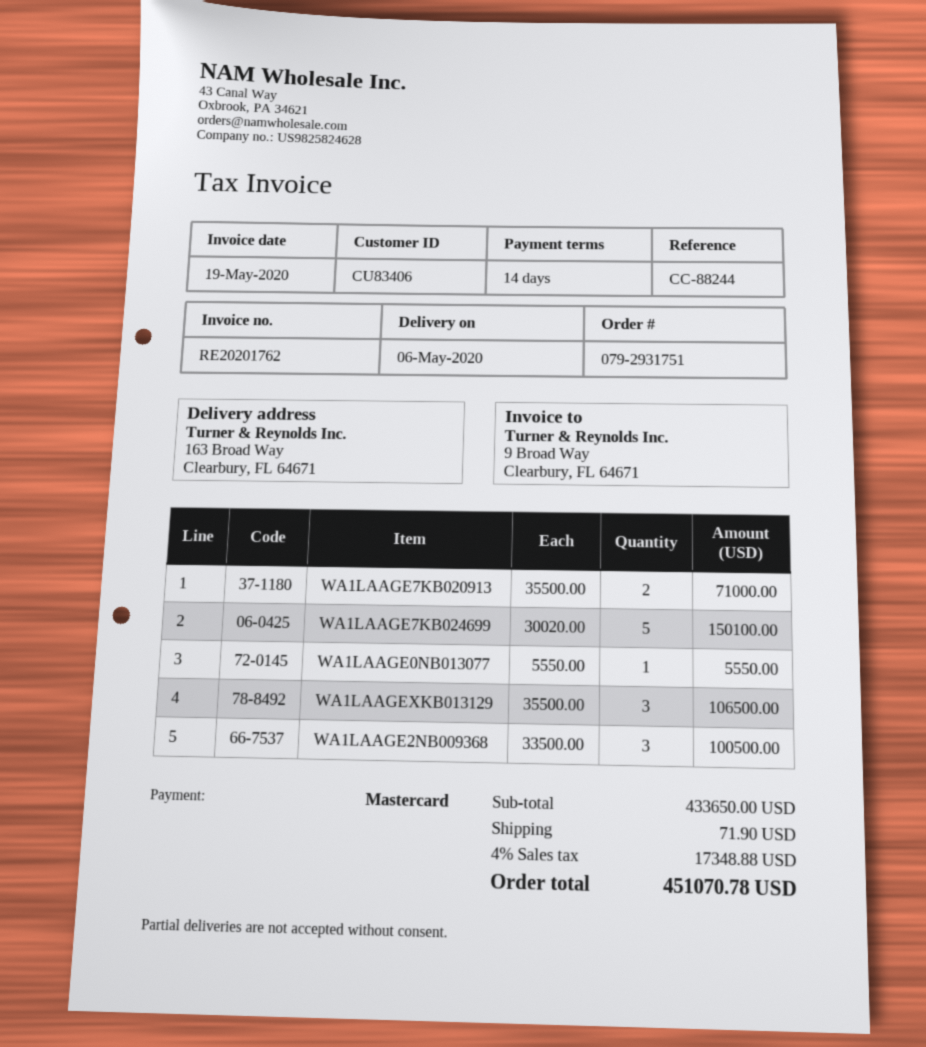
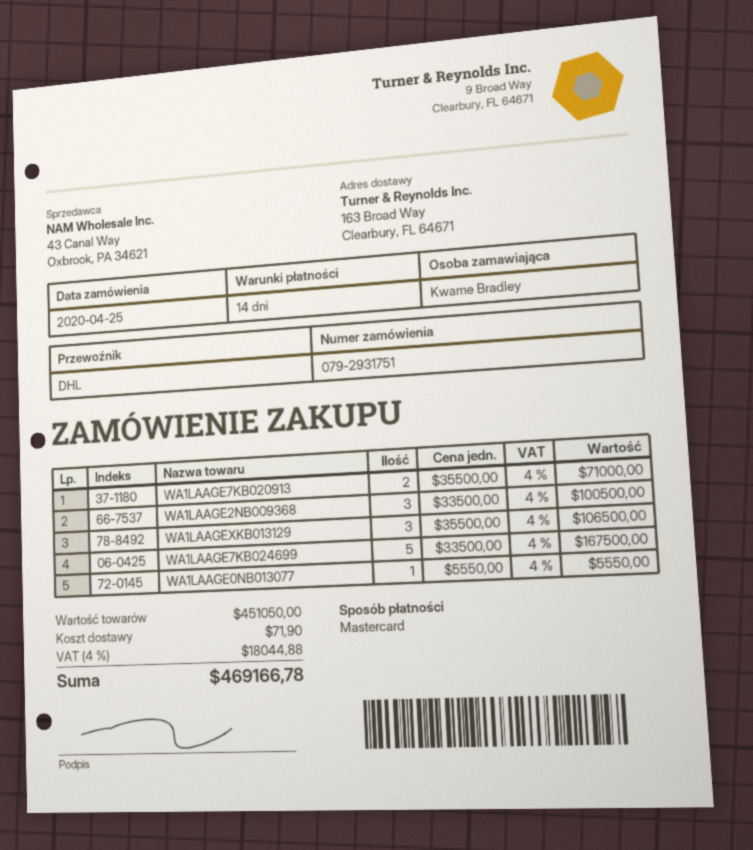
WA1LAAGE7KB024699: 5 x 30020.00 = 150100.00 -> 5 x 33500.00 = 167500.00
subtotal: 433650.00 -> 451050.00
tax: 4% = 17348.88 -> 4% = 18044.88
total: 451070.78 -> 469166.78

